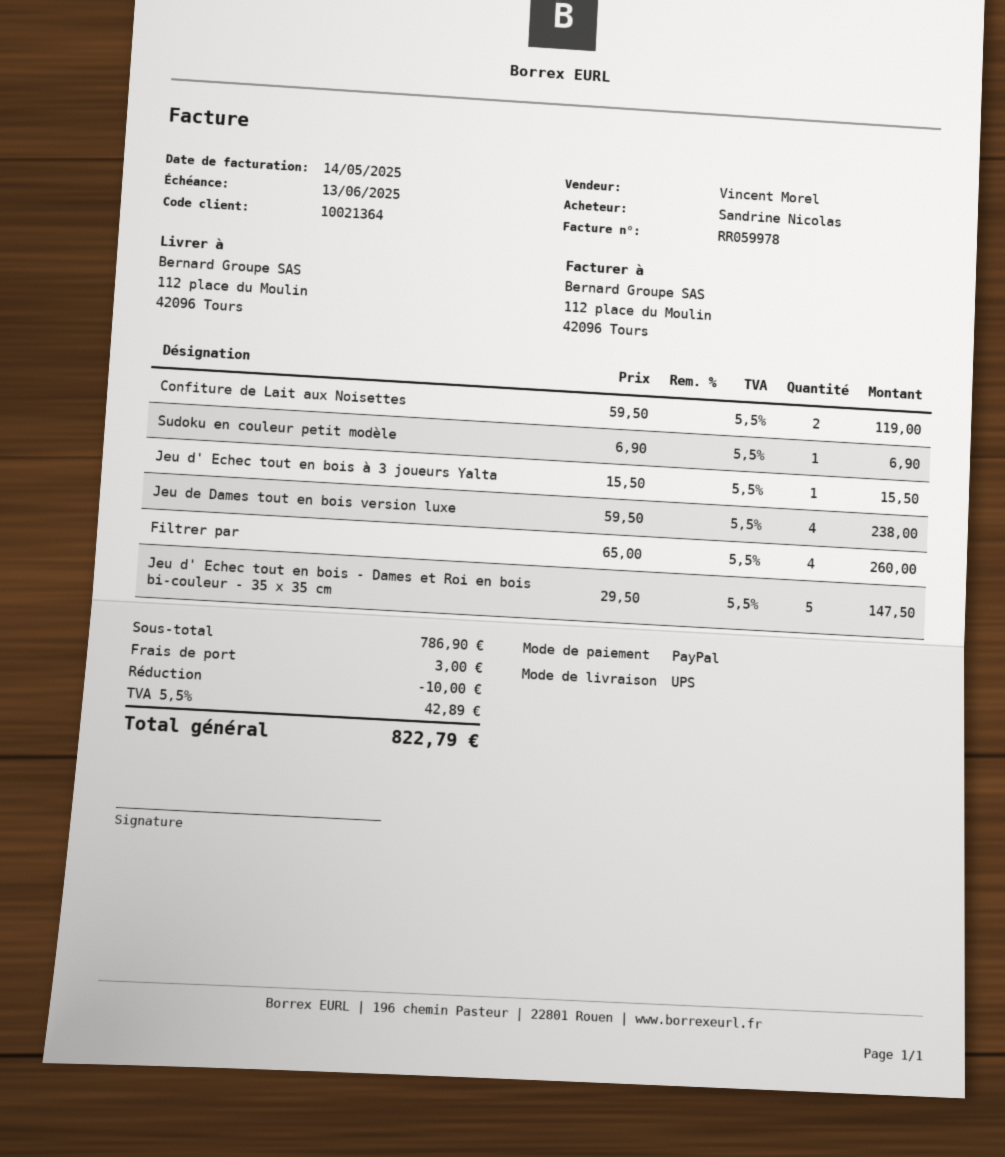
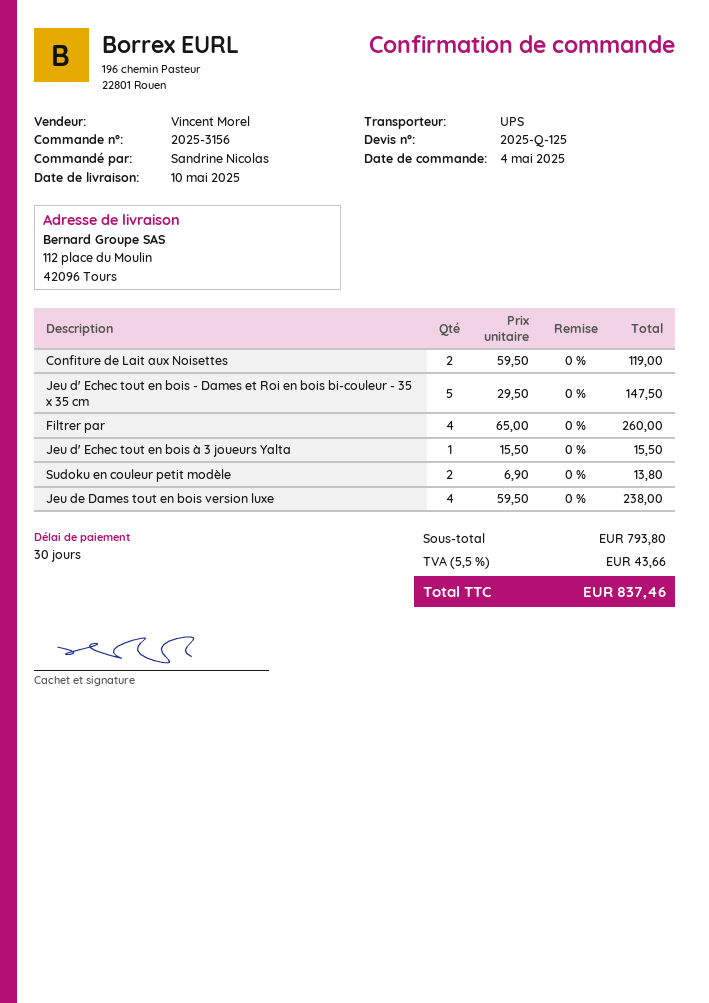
Sudoku en couleur petit modèle: 1 x 6.90 = 6.90 -> 2 x 6.90 = 13.80
subtotal: 786.90 -> 793.80
discount: 10.00 -> none
shipping: 3.00 -> none
tax: 5.5% = 42.89 -> 5.5% = 43.66
total: 822.79 -> 837.46

